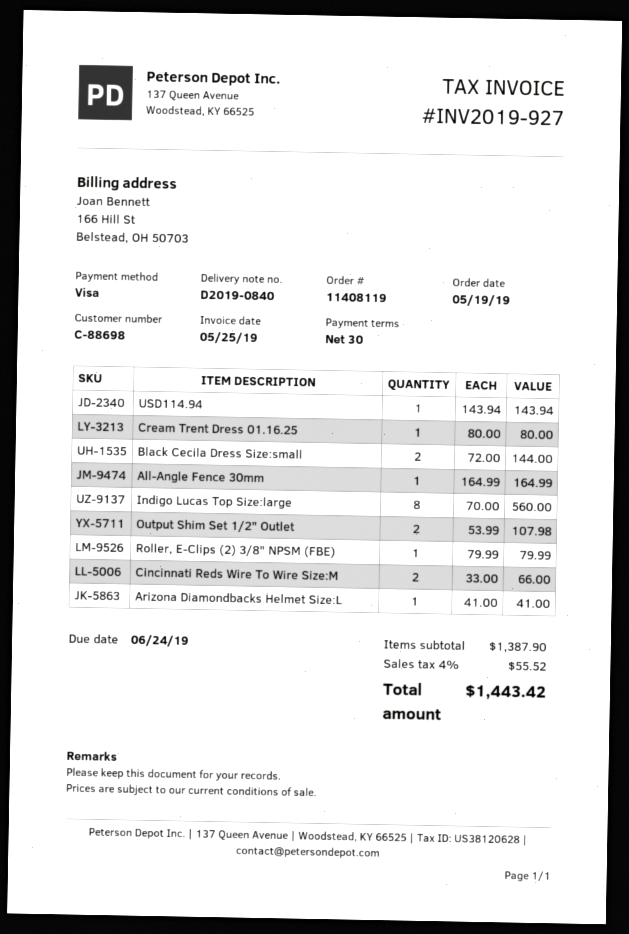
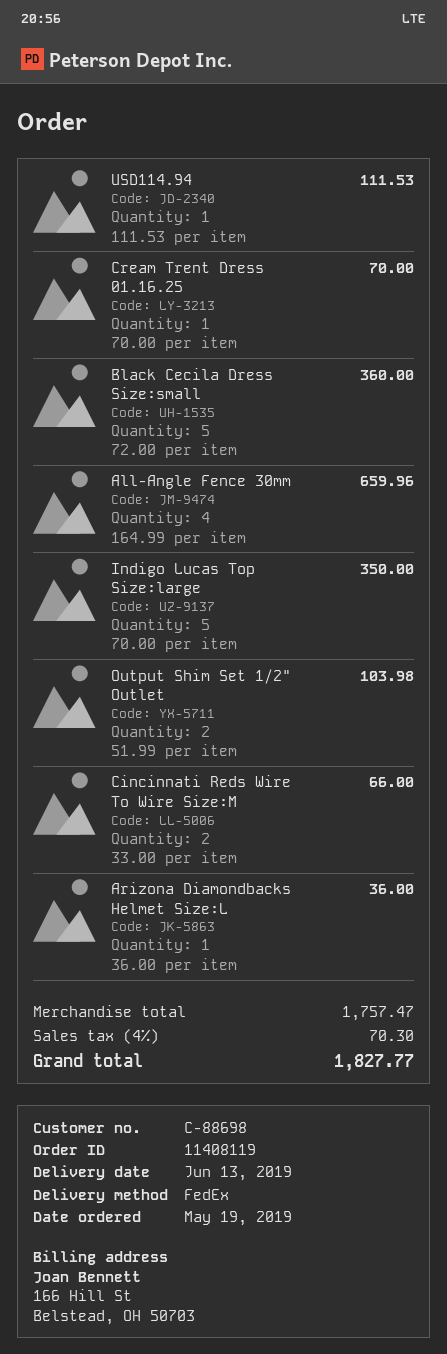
USD114.94: 1 x 143.94 = 143.94 -> 1 x 111.53 = 111.53
Cream Trent Dress 01.16.25: 1 x 80.00 = 80.00 -> 1 x 70.00 = 70.00
Black Cecila Dress Size:small: 2 x 72.00 = 144.00 -> 5 x 72.00 = 360.00
All-Angle Fence 30mm: 1 x 164.99 = 164.99 -> 4 x 164.99 = 659.96
Indigo Lucas Top Size:large: 8 x 70.00 = 560.00 -> 5 x 70.00 = 350.00
Output Shim Set 1/2" Outlet: 2 x 53.99 = 107.98 -> 2 x 51.99 = 103.98
Roller, E-Clips (2) 3/8" NPSM (FBE): 1 x 79.99 = 79.99 -> none
Arizona Diamondbacks Helmet Size:L: 1 x 41.00 = 41.00 -> 1 x 36.00 = 36.00
subtotal: 1387.90 -> 1757.47
tax: 4% = 55.52 -> 4% = 70.30
total: 1443.42 -> 1827.77

